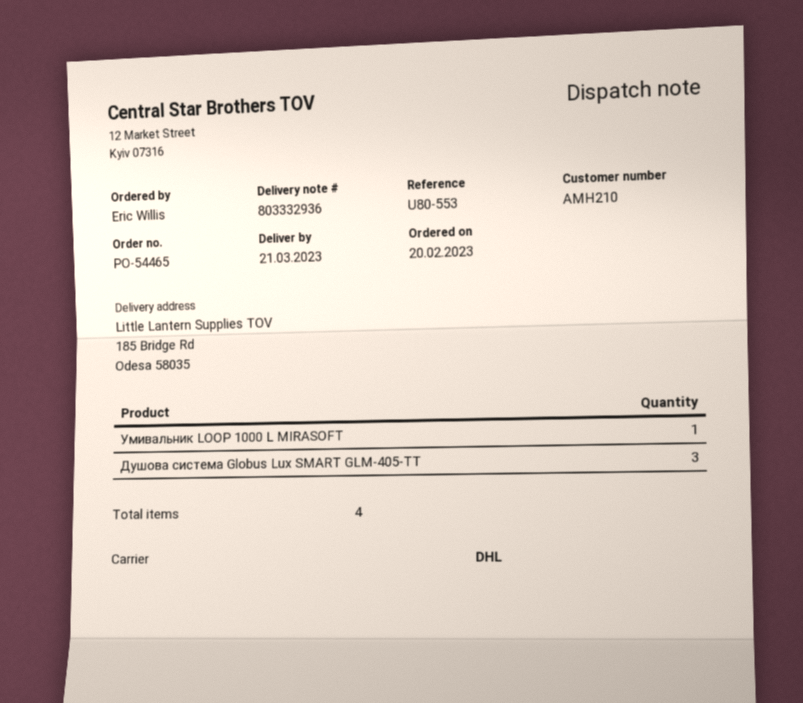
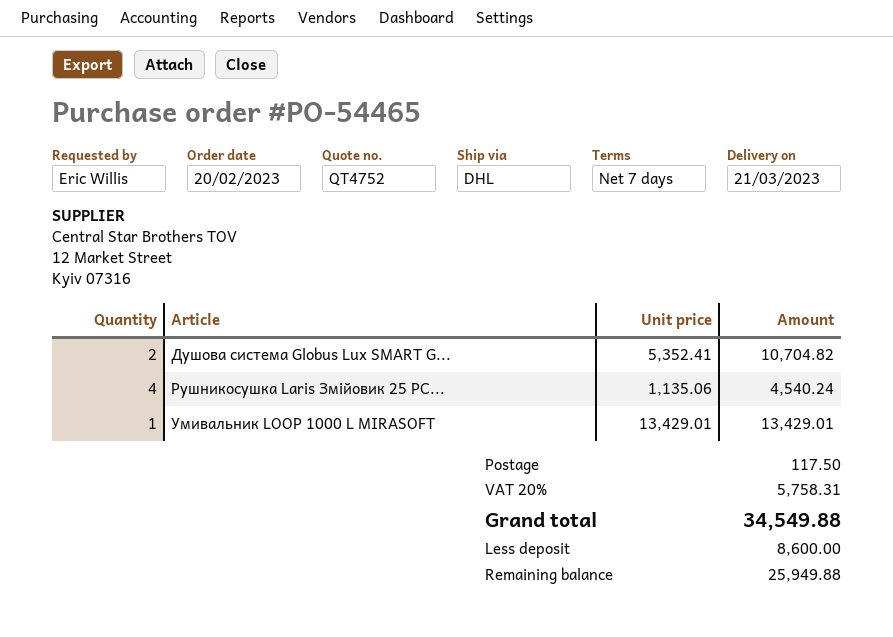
Душова система Globus Lux SMART GLM-405-TT: 3 -> 2
Рушникосушка Laris Змійовик 25 РС...: none -> 4

